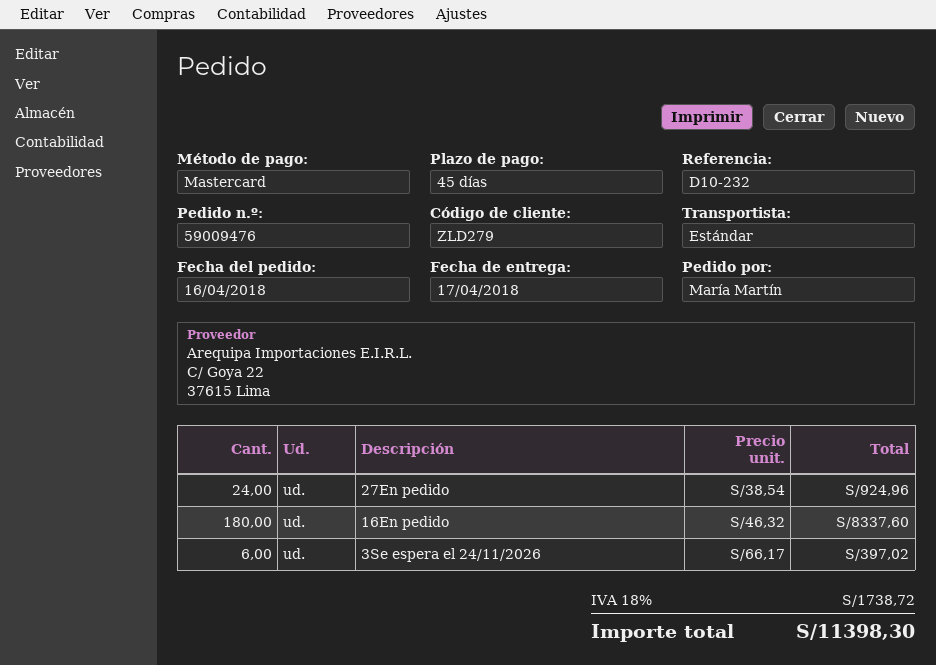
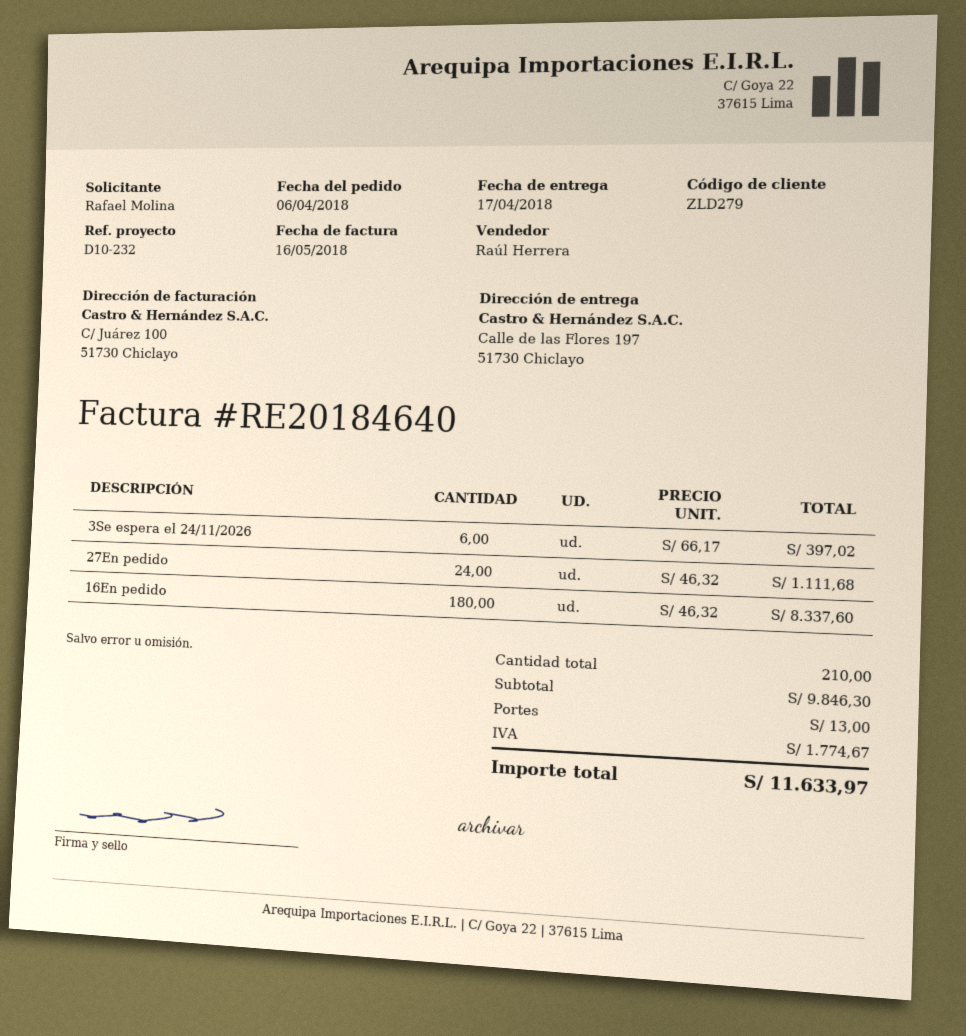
order date: 2018-04-16 -> 2018-04-06
ordered by: María Martín -> Rafael Molina
27En pedido: 24 x 38.54 = 924.96 -> 24 x 46.32 = 1111.68
shipping: none -> 13.00
tax: 1738.72 -> 1774.67
total: 11398.30 -> 11633.97

